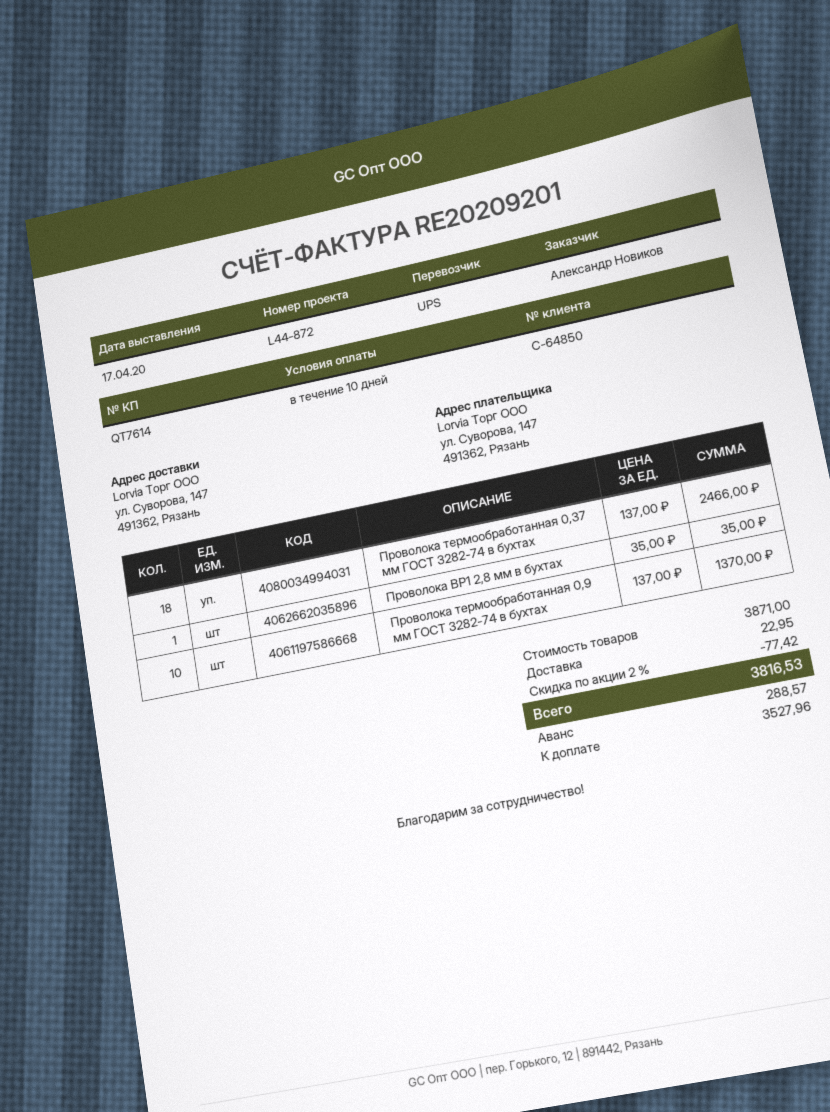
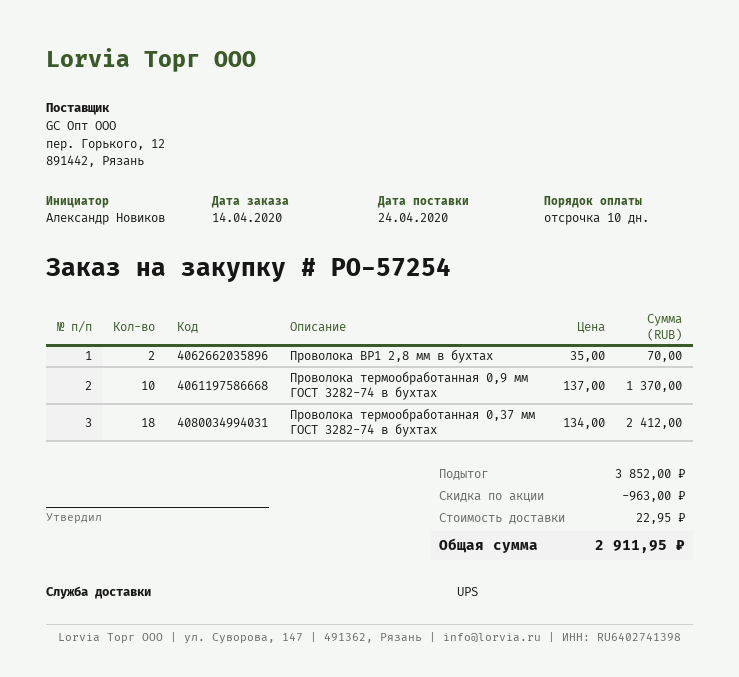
Проволока термообработанная 0,37 мм ГОСТ 3282-74 в бухтах: 18 x 137.00 = 2466.00 -> 18 x 134.00 = 2412.00
Проволока ВР1 2,8 мм в бухтах: 1 x 35.00 = 35.00 -> 2 x 35.00 = 70.00
subtotal: 3871.00 -> 3852.00
discount: 77.42 -> 963.00
total: 3816.53 -> 2911.95

